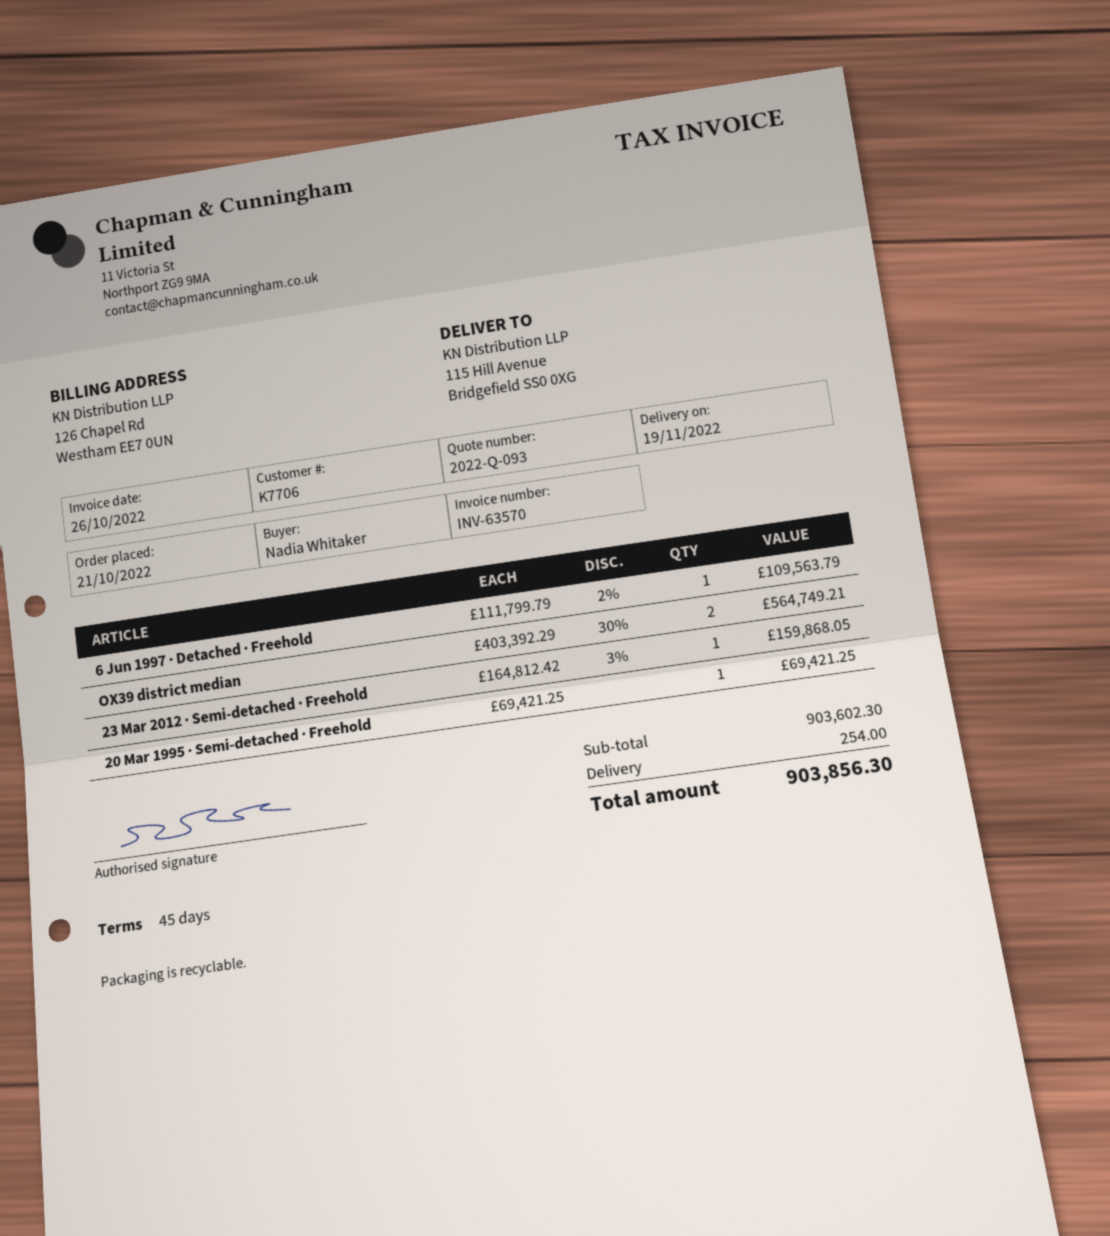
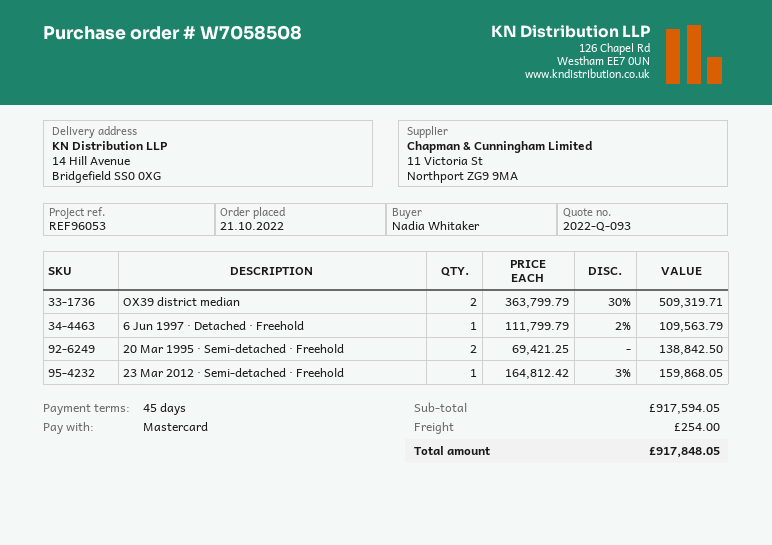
ship to: 115 Hill Avenue, Bridgefield SS0 0XG -> 14 Hill Avenue, Bridgefield SS0 0XG
OX39 district median: 2 x 403392.29 - 30% = 564749.21 -> 2 x 363799.79 - 30% = 509319.71
20 Mar 1995 · Semi-detached · Freehold: 1 x 69421.25 = 69421.25 -> 2 x 69421.25 = 138842.50
subtotal: 903602.30 -> 917594.05
total: 903856.30 -> 917848.05

